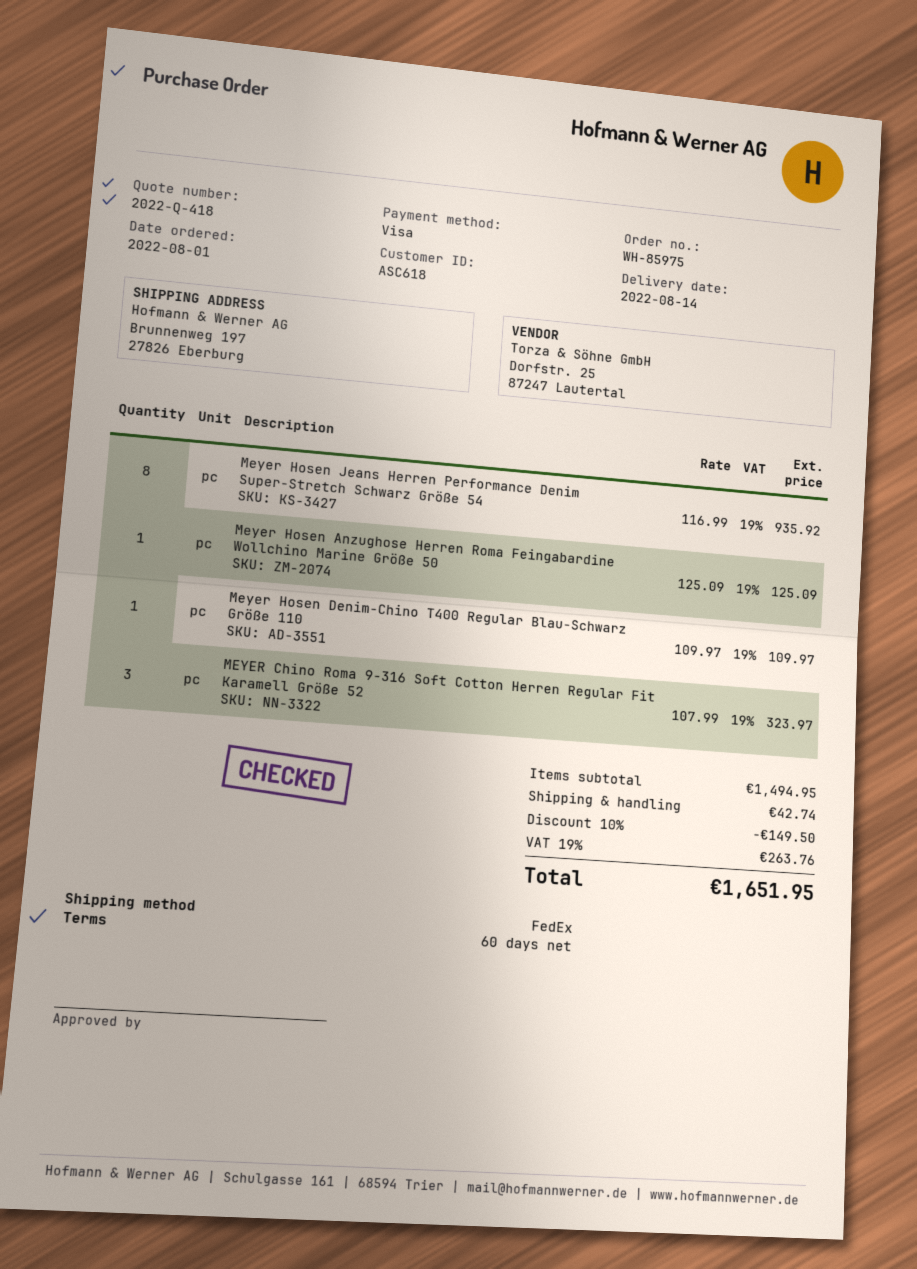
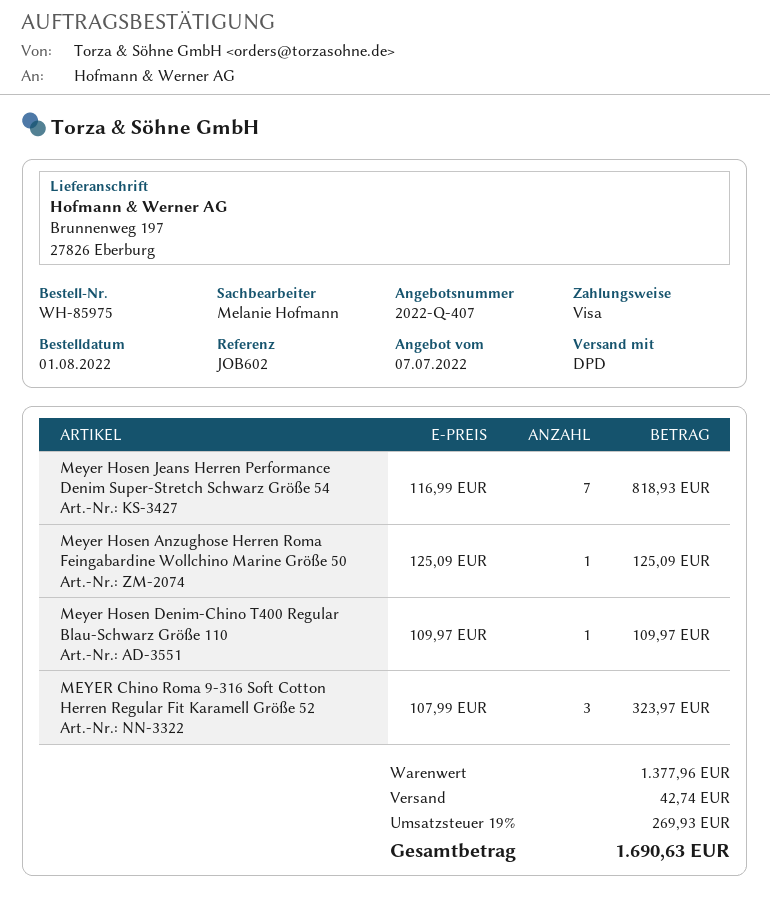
quote number: 2022-Q-418 -> 2022-Q-407
shipping method: FedEx -> DPD
Meyer Hosen Jeans Herren Performance Denim Super-Stretch Schwarz Größe 54: 8 x 116.99 = 935.92 -> 7 x 116.99 = 818.93
subtotal: 1494.95 -> 1377.96
discount: 10% = 149.50 -> none
tax: 19% = 263.76 -> 19% = 269.93
total: 1651.95 -> 1690.63

